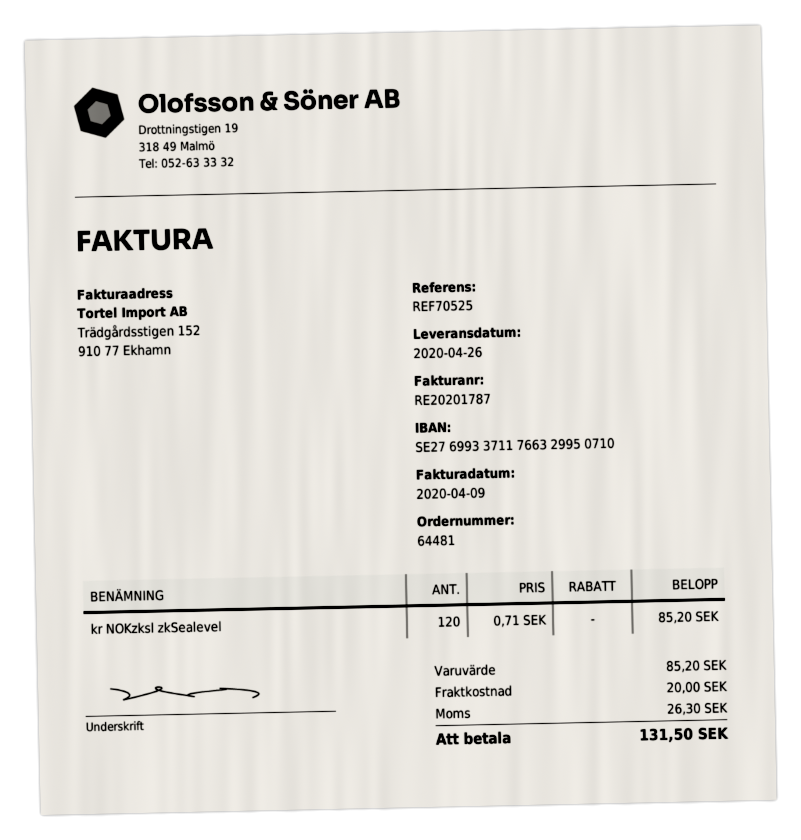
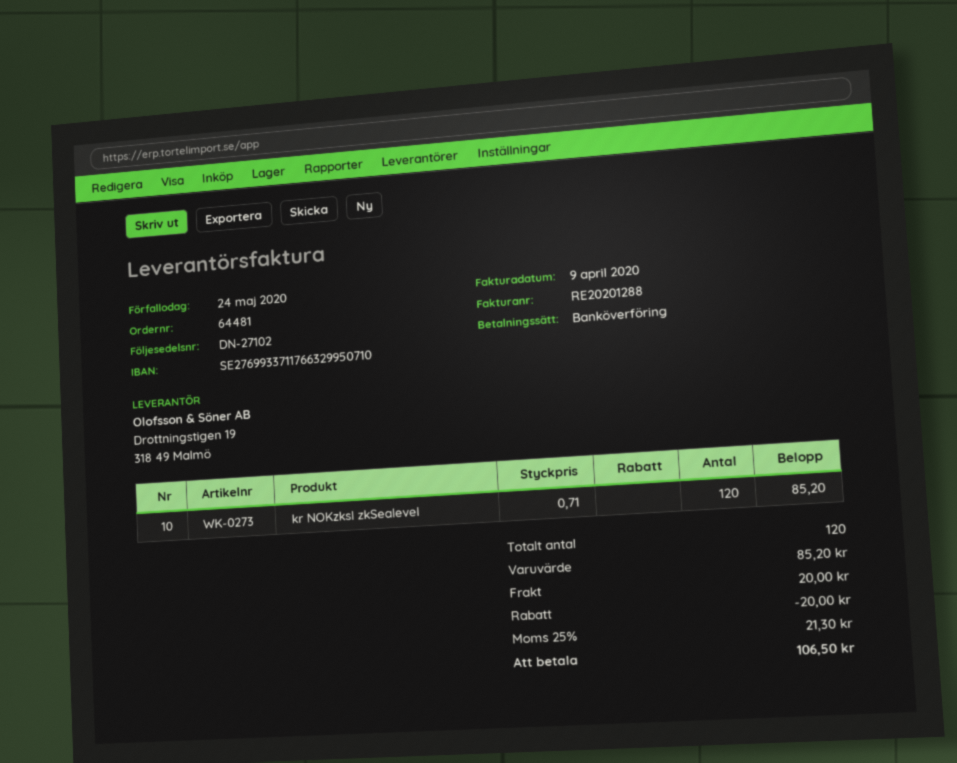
invoice number: RE20201787 -> RE20201288
discount: none -> 20.00
tax: 26.30 -> 21.30
total: 131.50 -> 106.50

